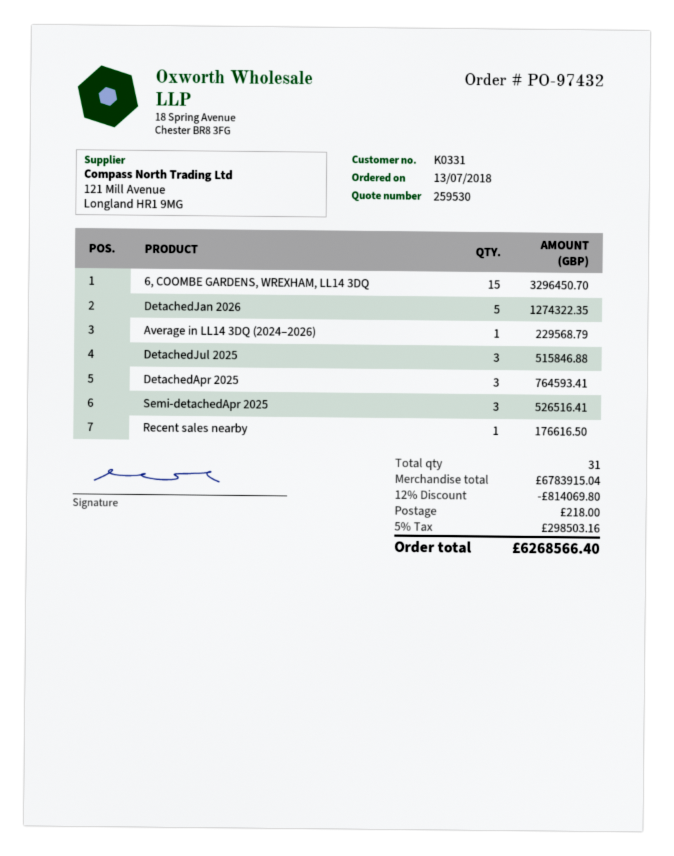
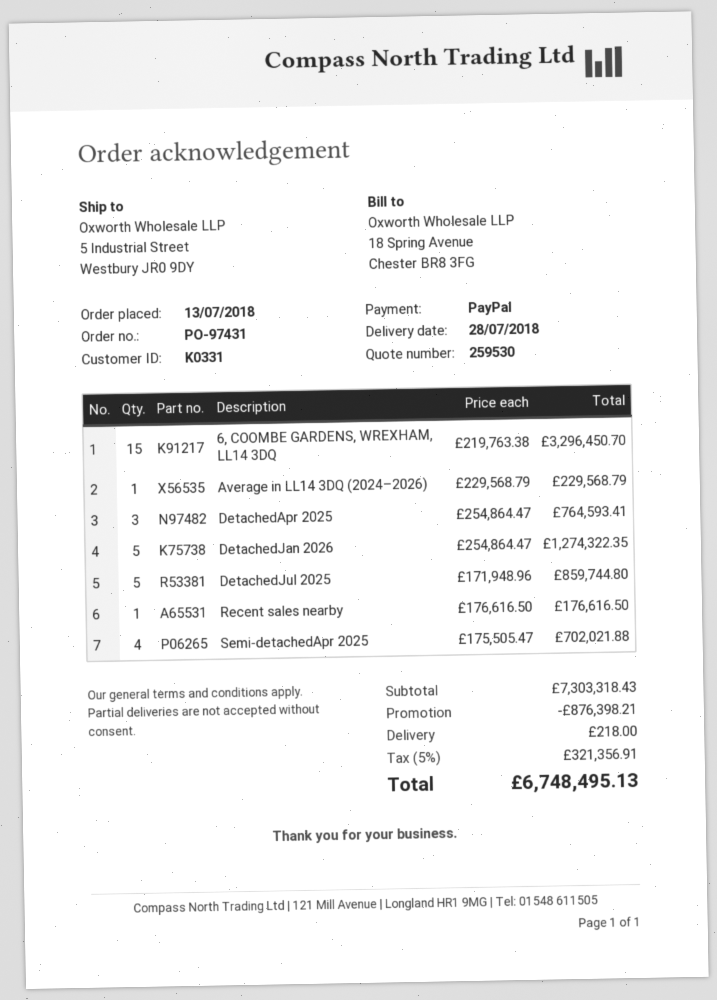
order number: PO-97432 -> PO-97431
DetachedJul 2025: 3 for 515846.88 -> 5 for 859744.80
Semi-detachedApr 2025: 3 for 526516.41 -> 4 for 702021.88
subtotal: 6783915.04 -> 7303318.43
discount: 814069.80 -> 876398.21
tax: 5% = 298503.16 -> 5% = 321356.91
total: 6268566.40 -> 6748495.13

